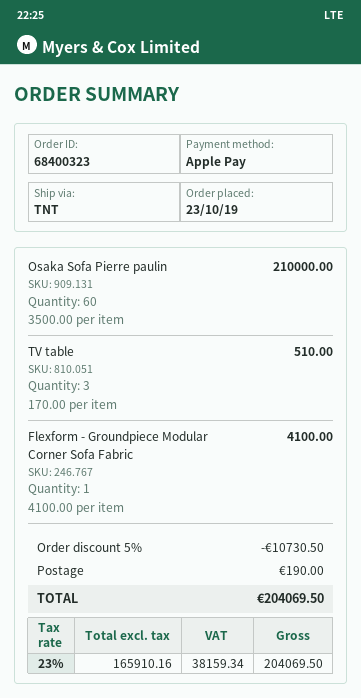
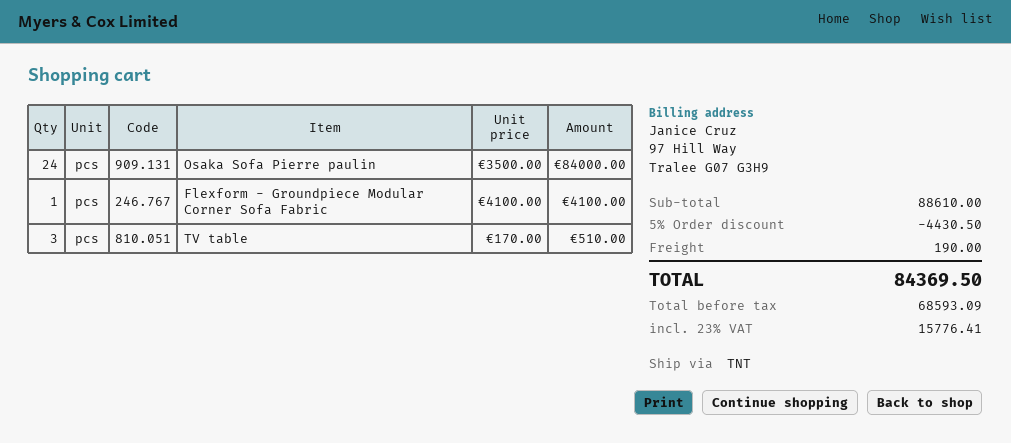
Osaka Sofa Pierre paulin: 60 x 3500.00 = 210000.00 -> 24 x 3500.00 = 84000.00
discount: 5% = 10730.50 -> 5% = 4430.50
net: 165910.16 -> 68593.09
tax: 23% = 38159.34 -> 23% = 15776.41
total: 204069.50 -> 84369.50

